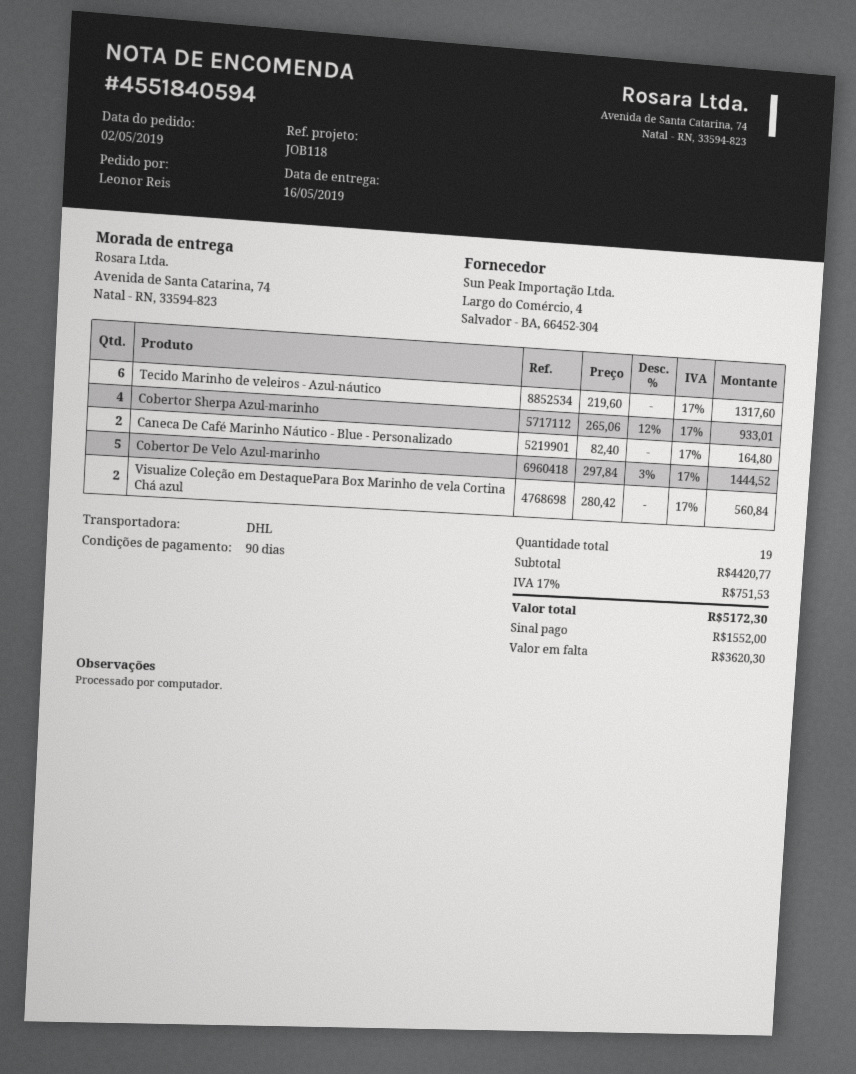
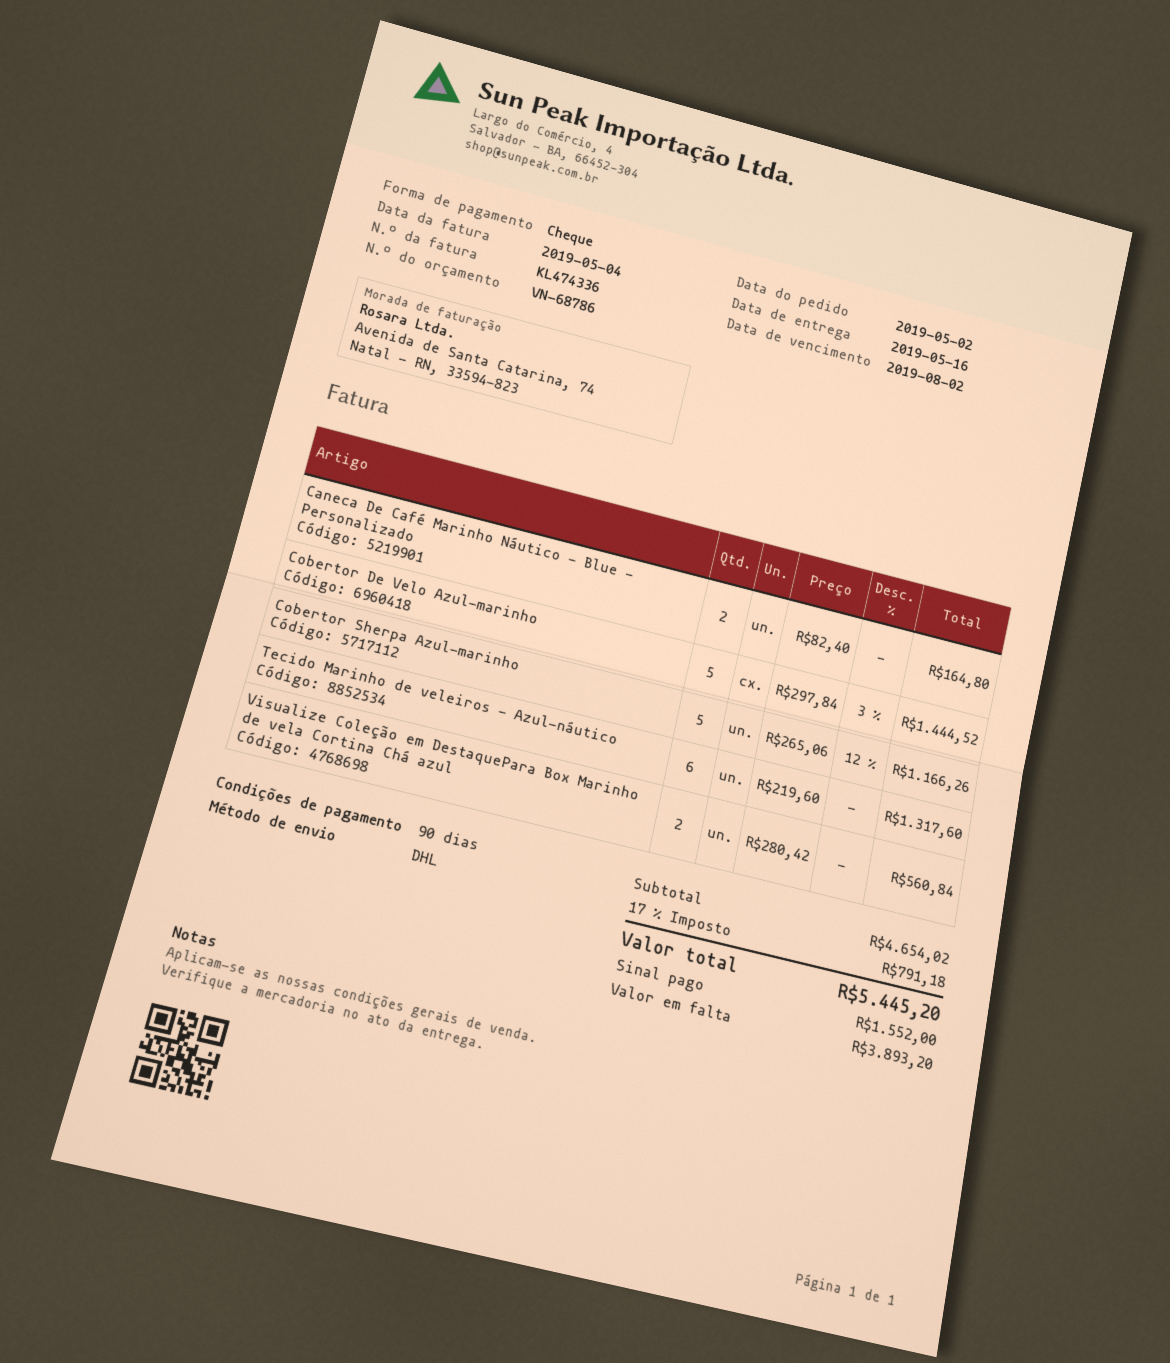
Cobertor Sherpa Azul-marinho: 4 x 265.06 - 12% = 933.01 -> 5 x 265.06 - 12% = 1166.26
subtotal: 4420.77 -> 4654.02
tax: 17% = 751.53 -> 17% = 791.18
total: 5172.30 -> 5445.20
balance: 3620.30 -> 3893.20

